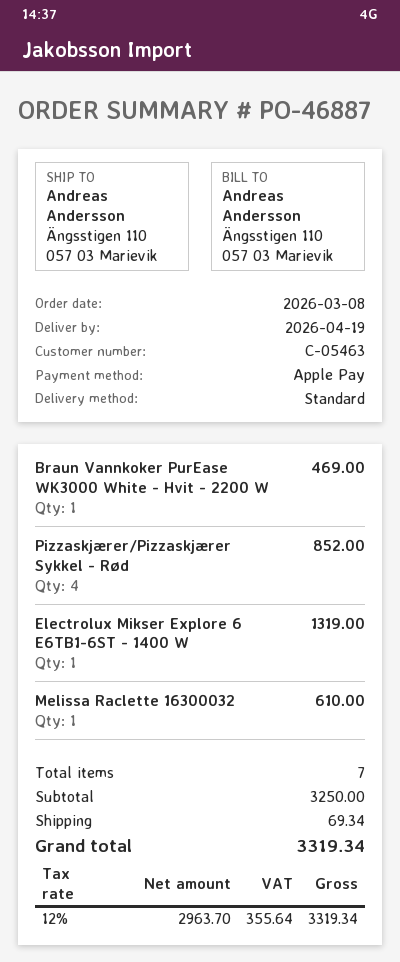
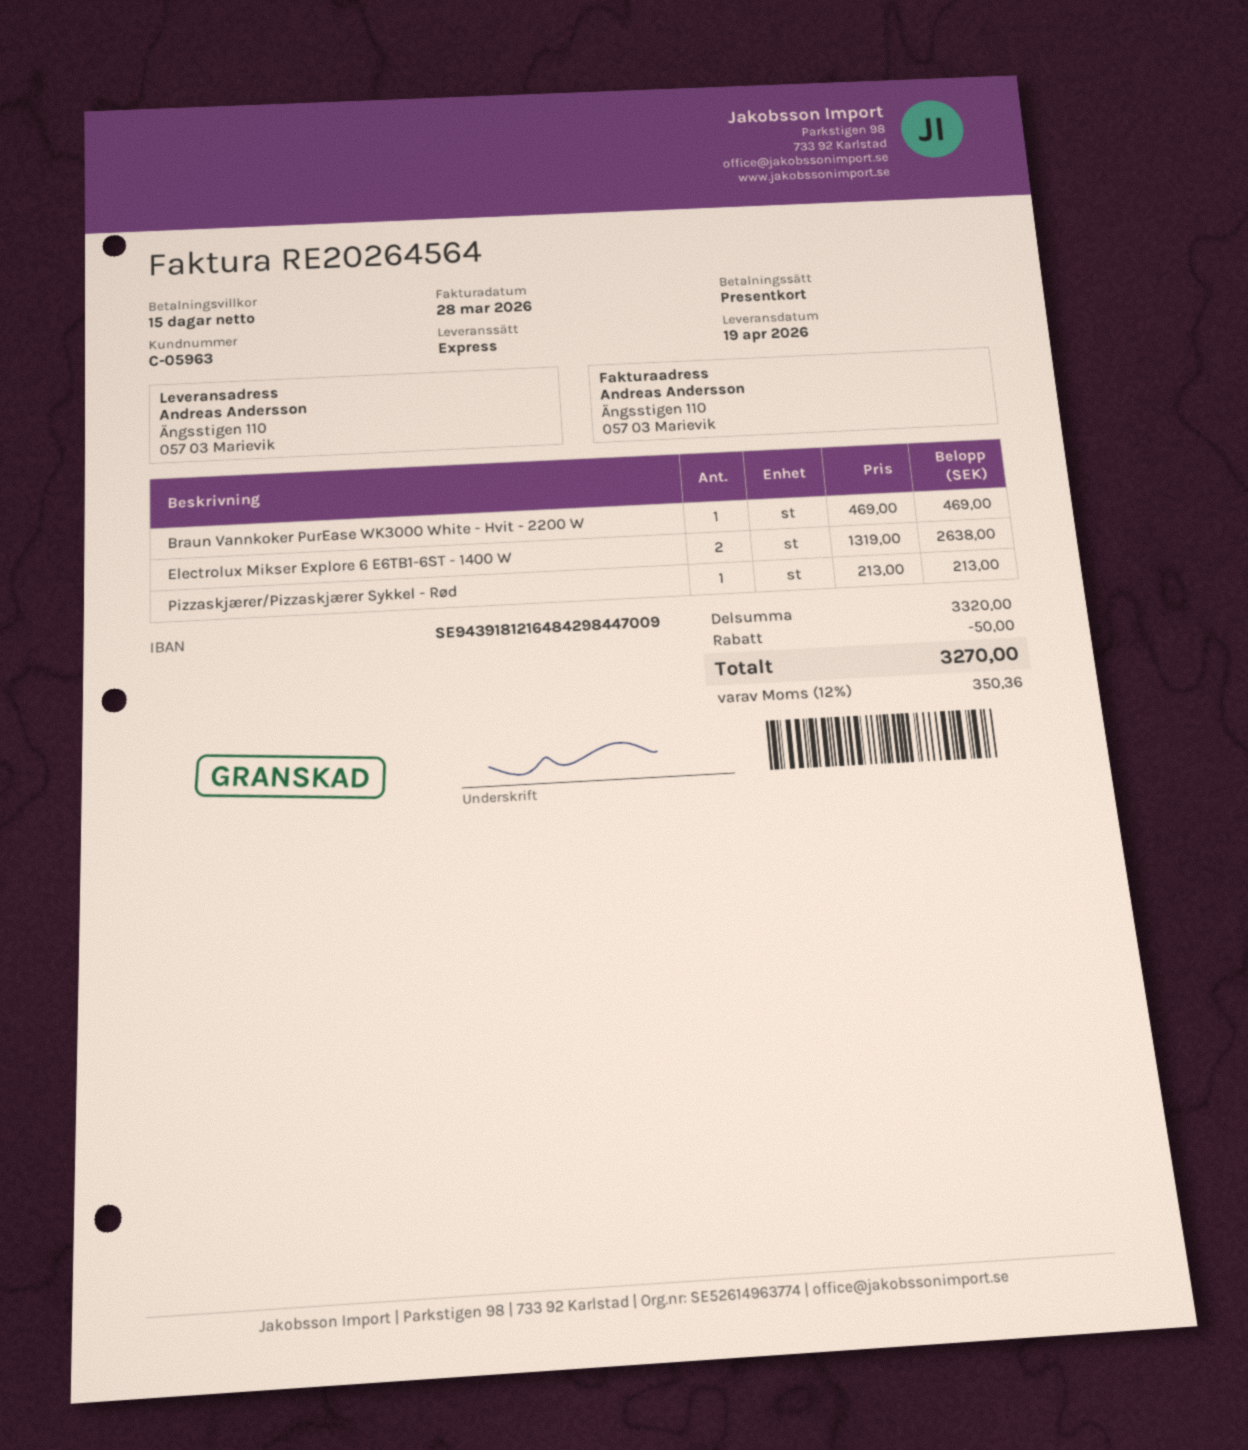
customer number: C-05463 -> C-05963
payment method: Apple Pay -> gift card
shipping method: standard -> express
Pizzaskjærer/Pizzaskjærer Sykkel - Rød: 4 for 852.00 -> 1 for 213.00
Electrolux Mikser Explore 6 E6TB1-6ST - 1400 W: 1 for 1319.00 -> 2 for 2638.00
Melissa Raclette 16300032: 1 for 610.00 -> none
subtotal: 3250.00 -> 3320.00
discount: none -> 50.00
shipping: 69.34 -> none
tax: 12% = 355.64 -> 12% = 350.36
total: 3319.34 -> 3270.00

